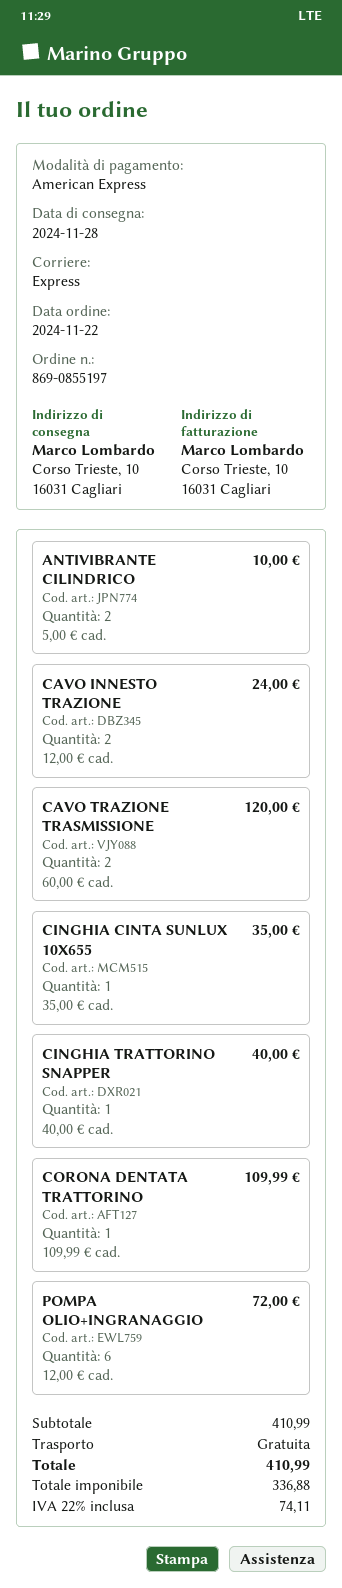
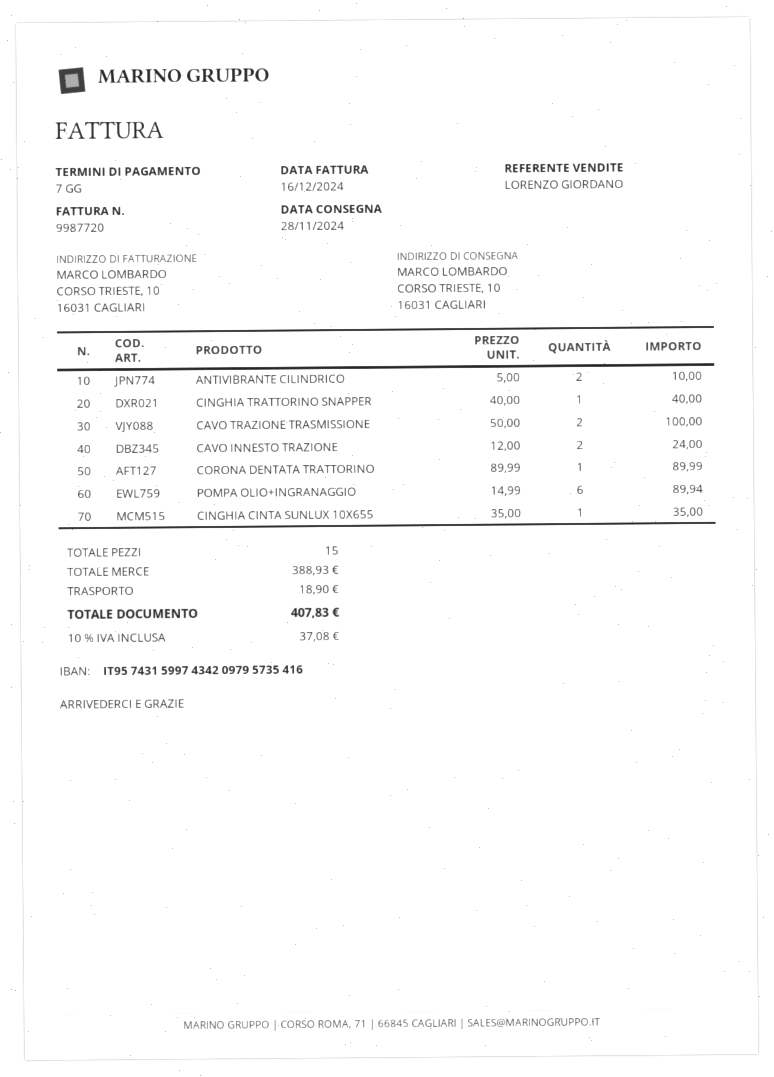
CAVO TRAZIONE TRASMISSIONE: 2 x 60.00 = 120.00 -> 2 x 50.00 = 100.00
CORONA DENTATA TRATTORINO: 1 x 109.99 = 109.99 -> 1 x 89.99 = 89.99
POMPA OLIO+INGRANAGGIO: 6 x 12.00 = 72.00 -> 6 x 14.99 = 89.94
subtotal: 410.99 -> 388.93
shipping: 0.00 -> 18.90
tax: 22% = 74.11 -> 10% = 37.08
total: 410.99 -> 407.83

